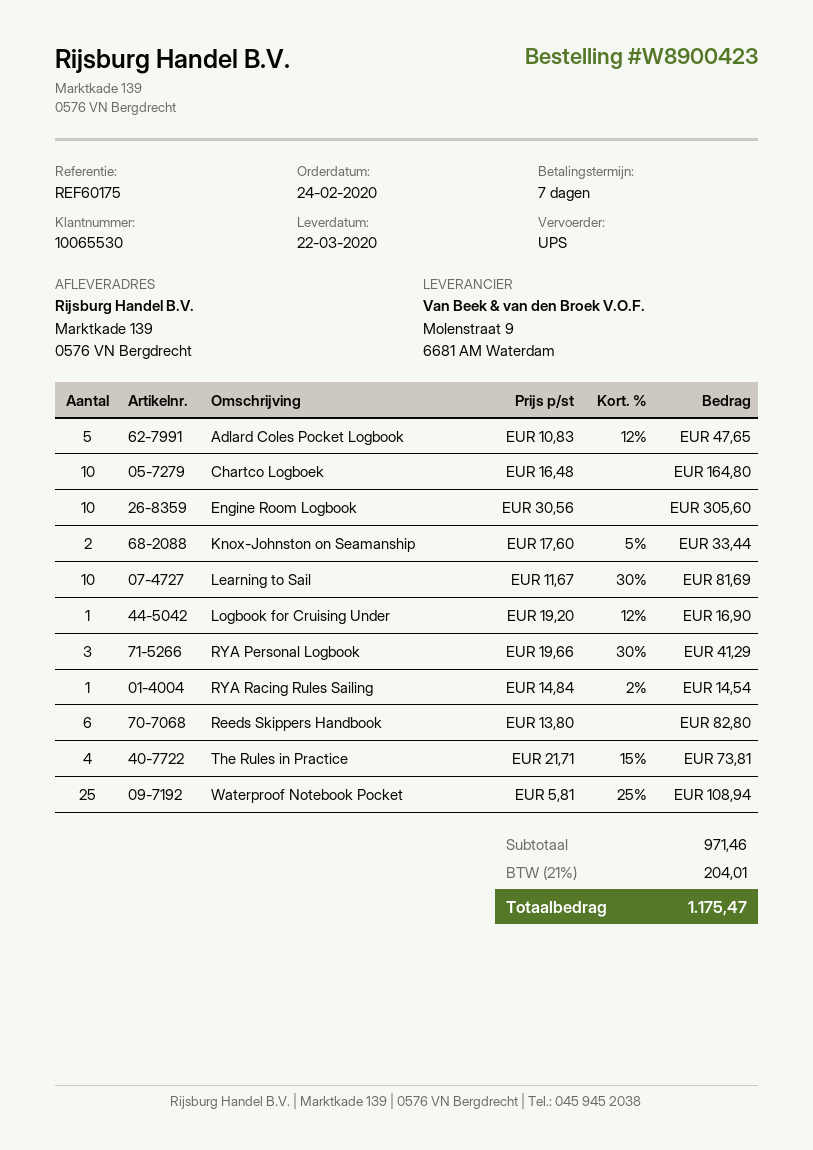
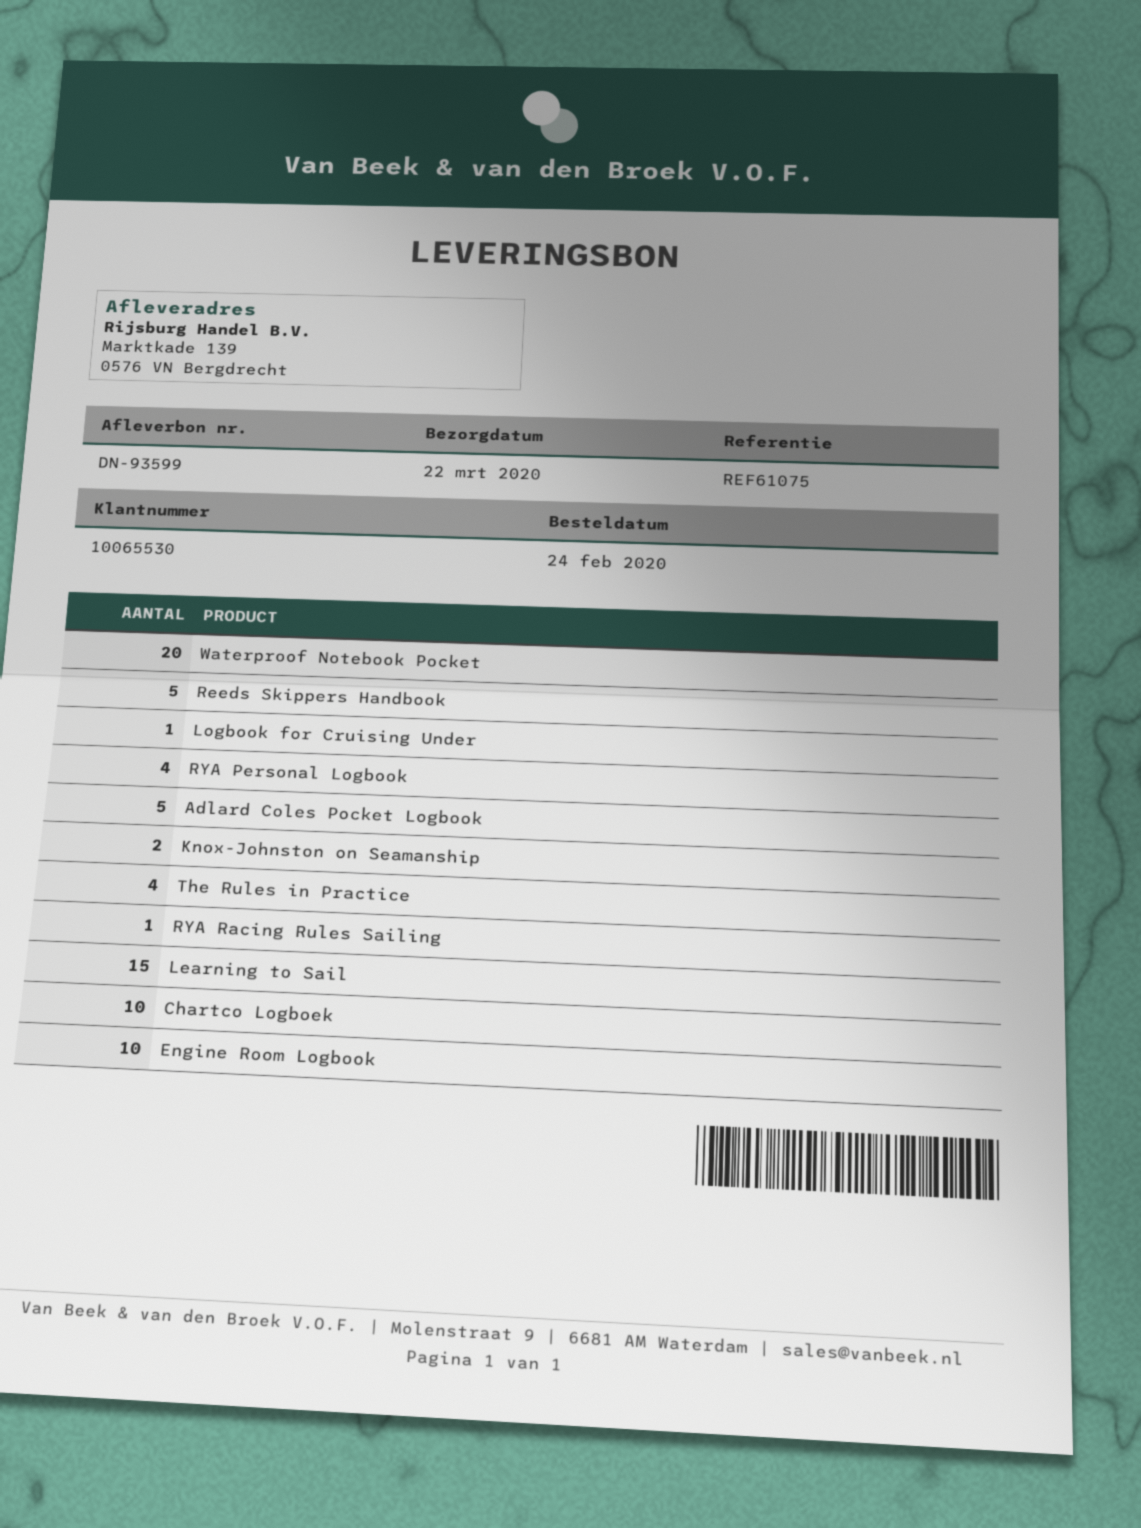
reference: REF60175 -> REF61075
Learning to Sail: 10 -> 15
RYA Personal Logbook: 3 -> 4
Reeds Skippers Handbook: 6 -> 5
Waterproof Notebook Pocket: 25 -> 20

